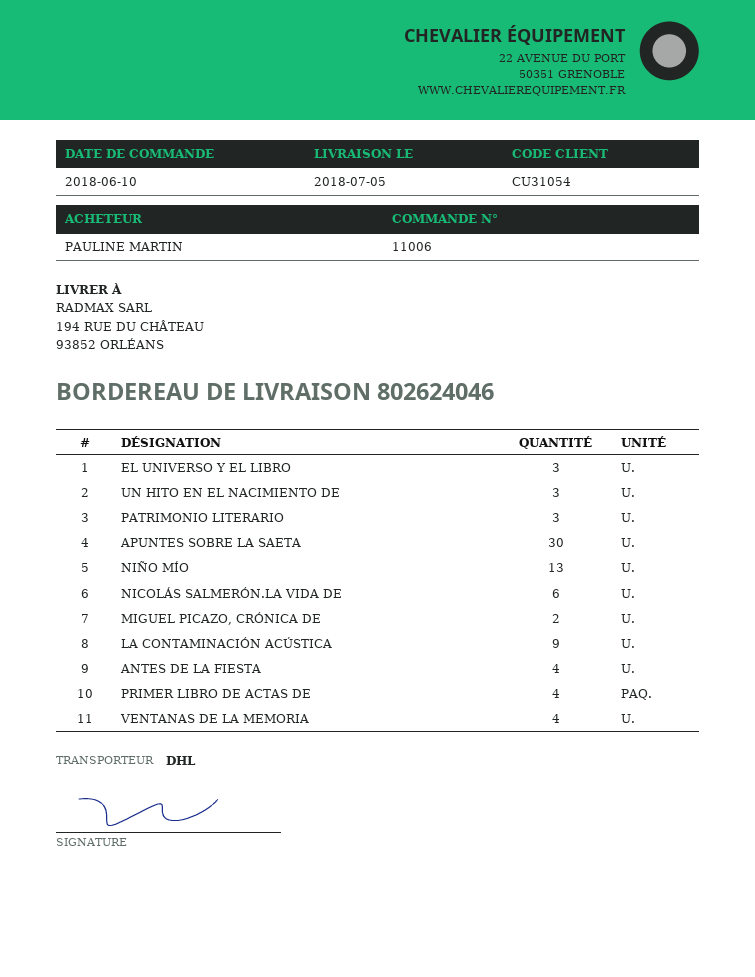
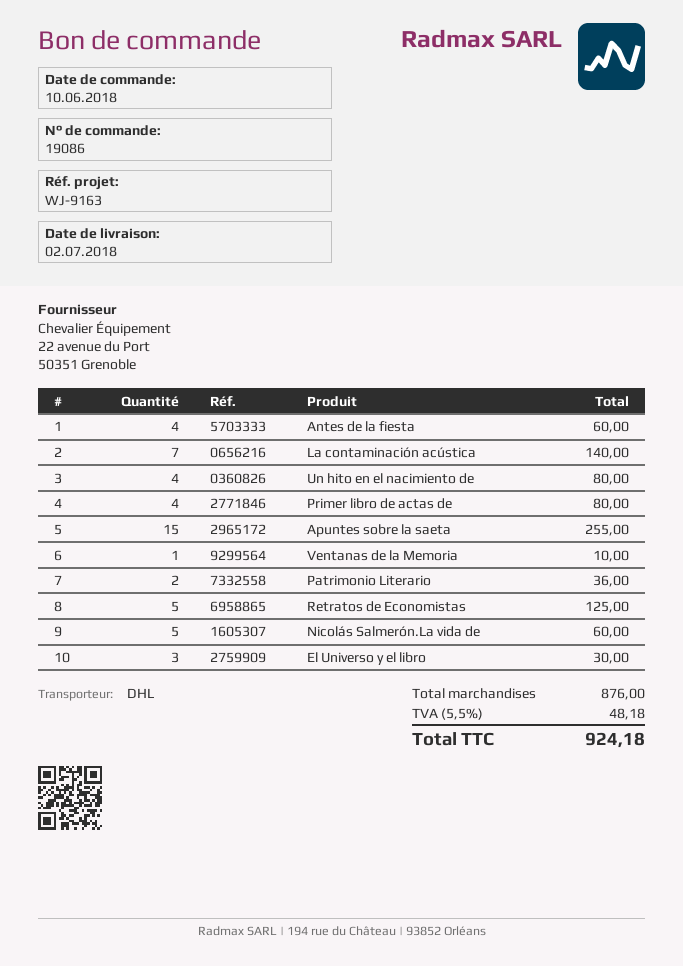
order number: 11006 -> 19086
delivery date: 2018-07-05 -> 2018-07-02
UN HITO EN EL NACIMIENTO DE: 3 -> 4
PATRIMONIO LITERARIO: 3 -> 2
APUNTES SOBRE LA SAETA: 30 -> 15
NIÑO MÍO: 13 -> none
NICOLÁS SALMERÓN.LA VIDA DE: 6 -> 5
MIGUEL PICAZO, CRÓNICA DE: 2 -> none
LA CONTAMINACIÓN ACÚSTICA: 9 -> 7
VENTANAS DE LA MEMORIA: 4 -> 1
Retratos de Economistas: none -> 5

